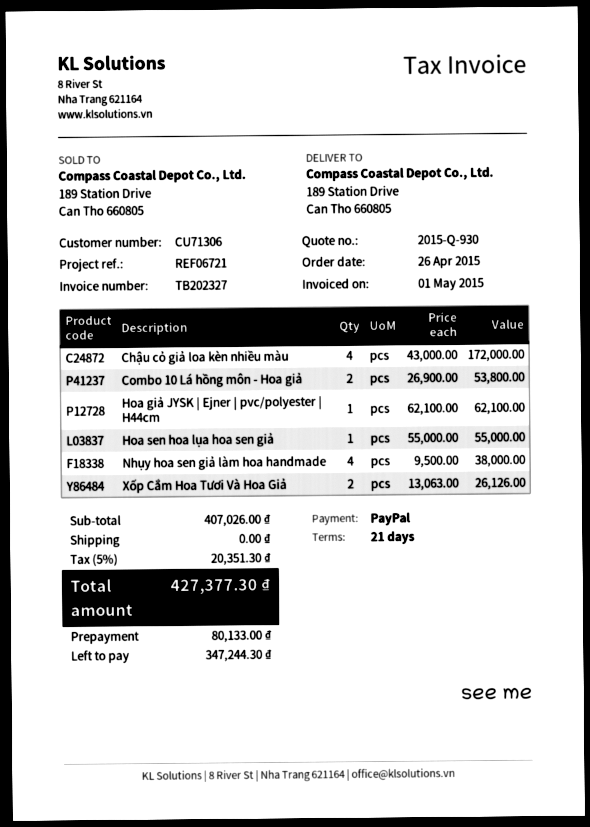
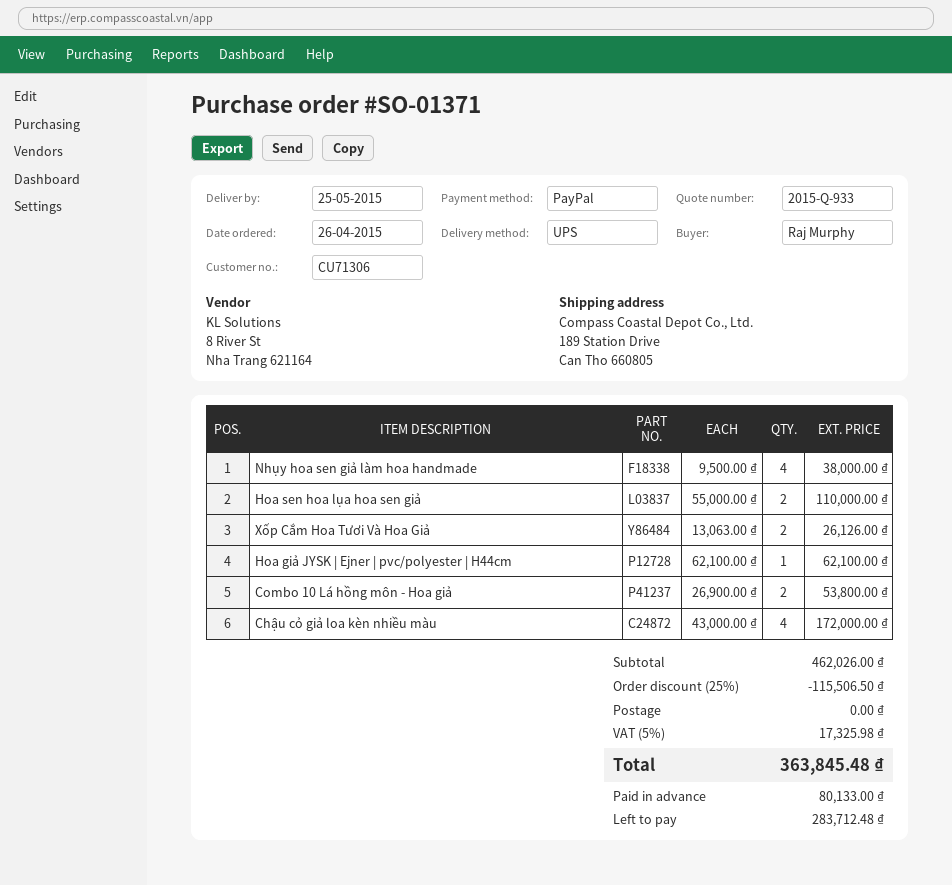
quote number: 2015-Q-930 -> 2015-Q-933
Hoa sen hoa lụa hoa sen giả: 1 x 55000.00 = 55000.00 -> 2 x 55000.00 = 110000.00
subtotal: 407026.00 -> 462026.00
discount: none -> 25% = 115506.50
tax: 5% = 20351.30 -> 5% = 17325.98
total: 427377.30 -> 363845.48
balance: 347244.30 -> 283712.48

